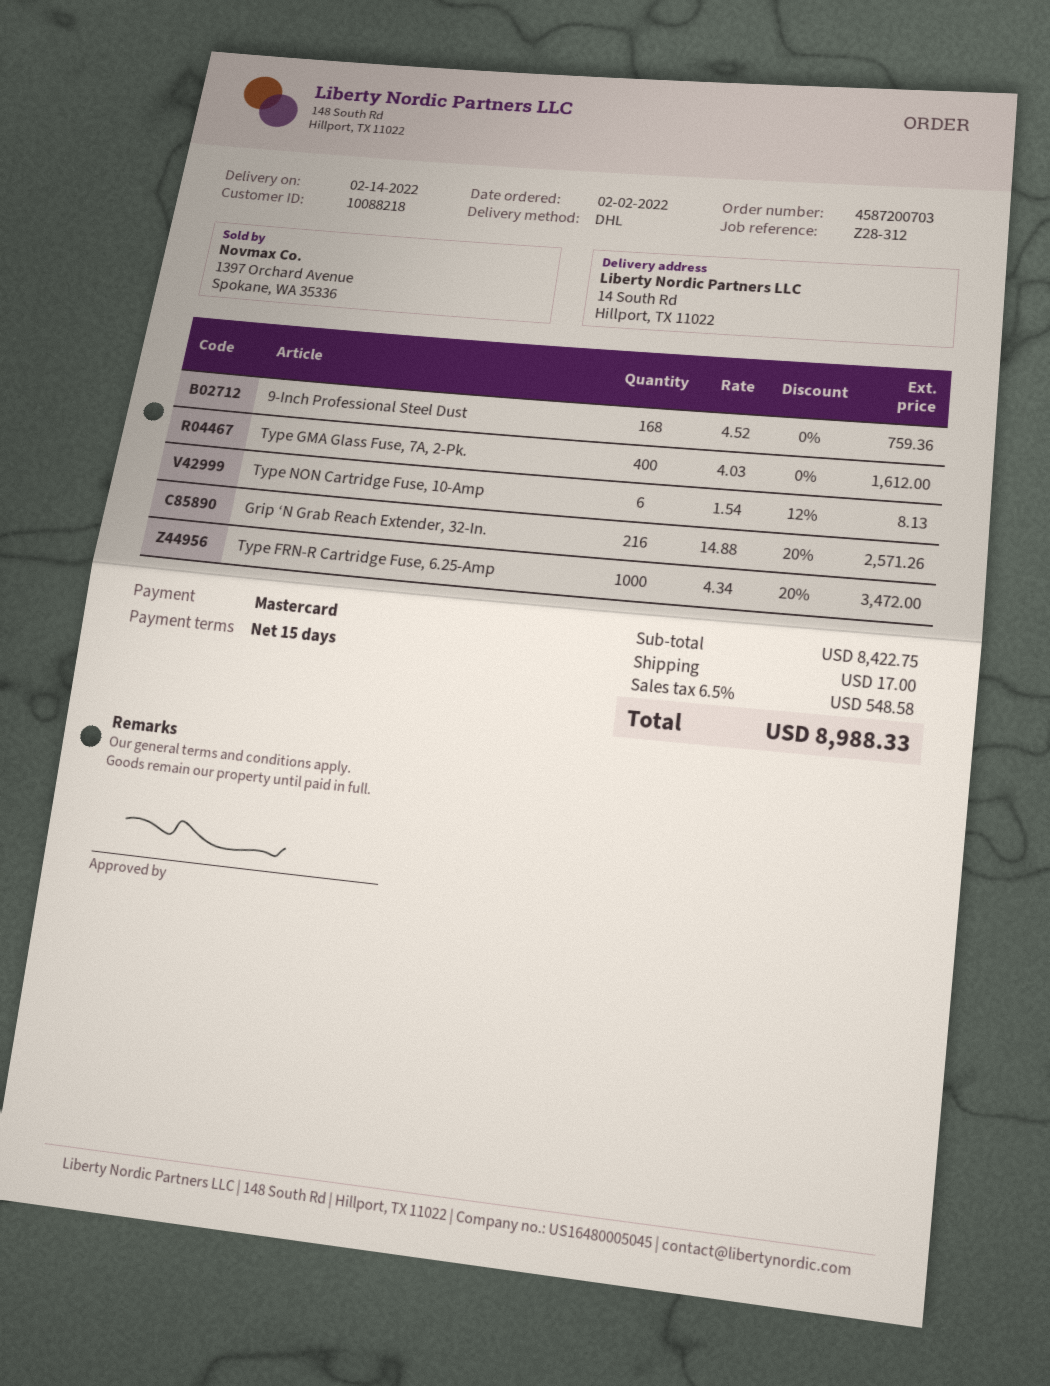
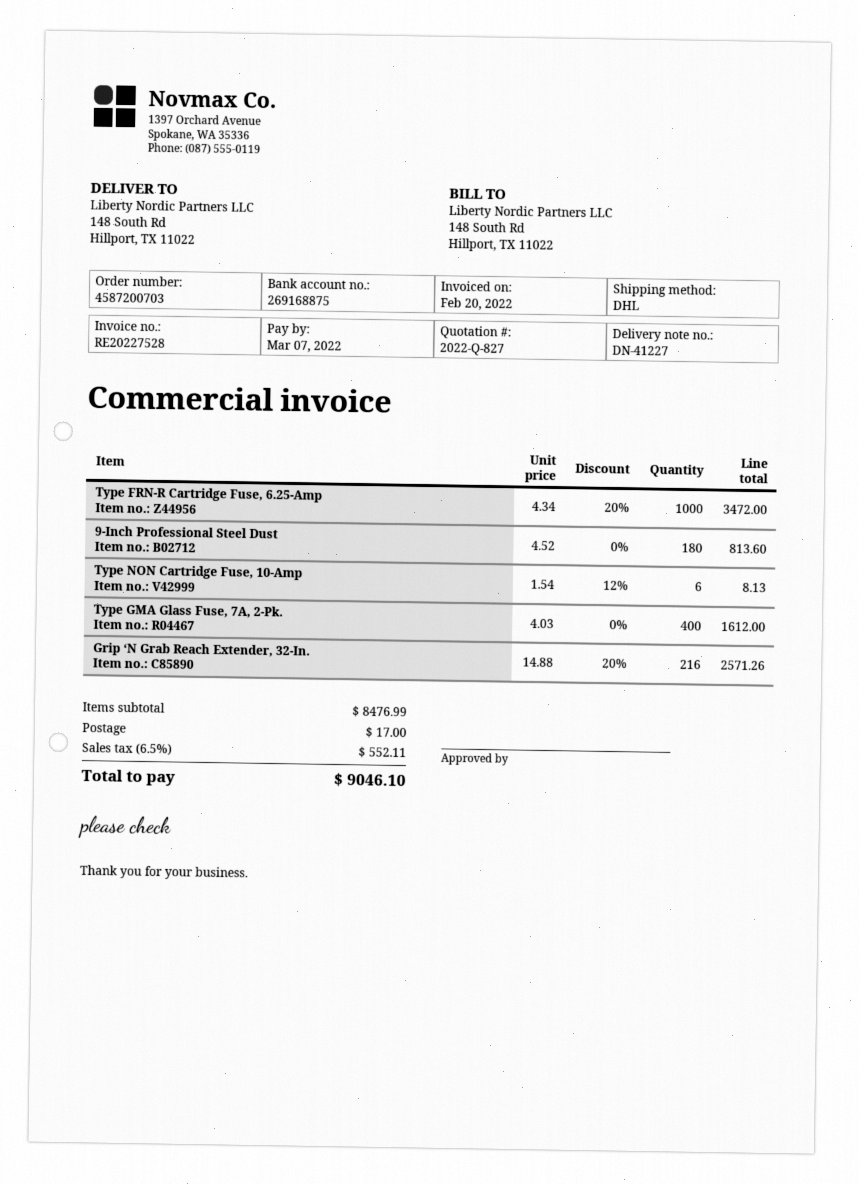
ship to: 14 South Rd, Hillport, TX 11022 -> 148 South Rd, Hillport, TX 11022
9-Inch Professional Steel Dust: 168 x 4.52 = 759.36 -> 180 x 4.52 = 813.60
subtotal: 8422.75 -> 8476.99
tax: 6.5% = 548.58 -> 6.5% = 552.11
total: 8988.33 -> 9046.10

